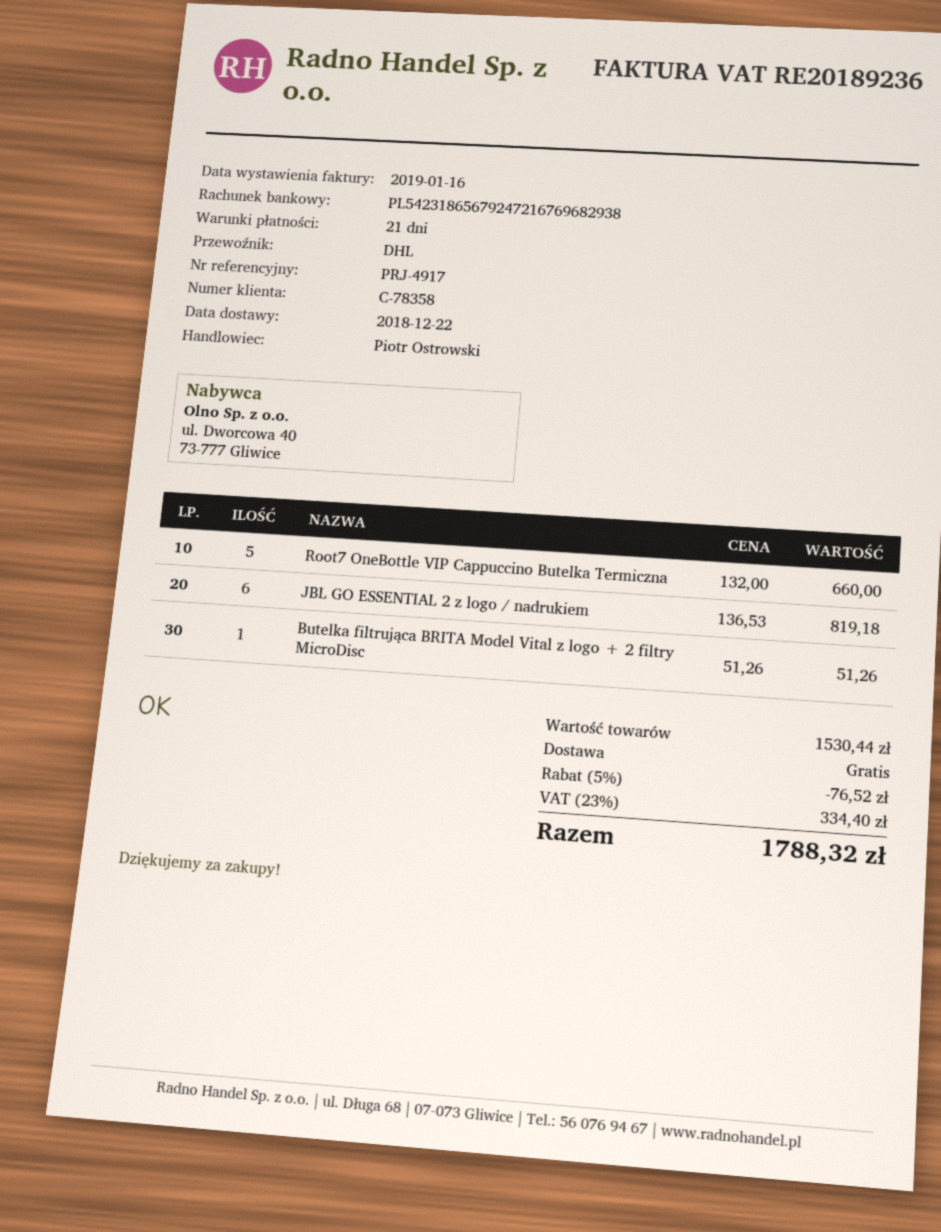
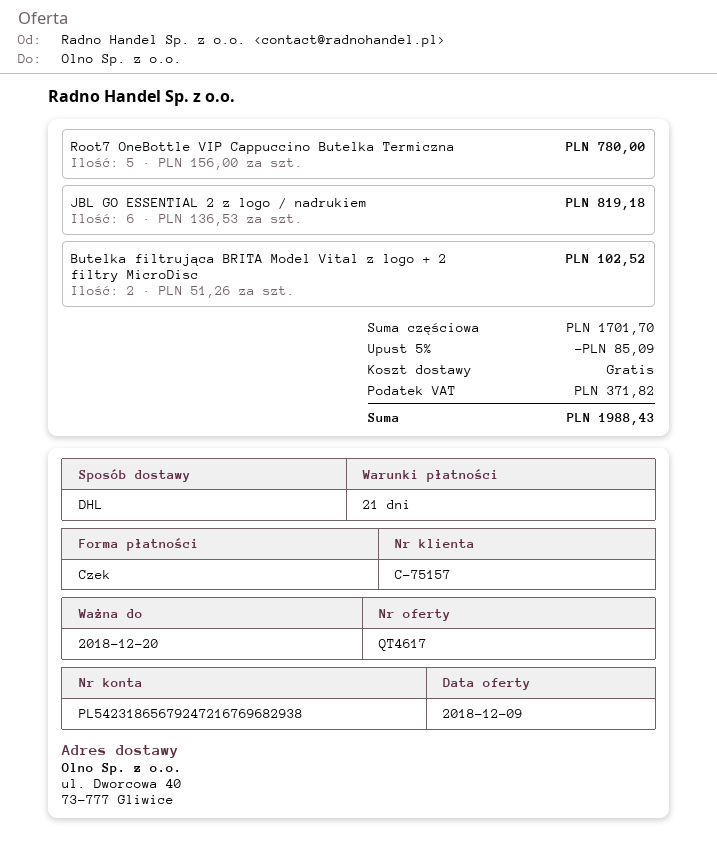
customer number: C-78358 -> C-75157
Root7 OneBottle VIP Cappuccino Butelka Termiczna: 5 x 132.00 = 660.00 -> 5 x 156.00 = 780.00
Butelka filtrująca BRITA Model Vital z logo + 2 filtry MicroDisc: 1 x 51.26 = 51.26 -> 2 x 51.26 = 102.52
subtotal: 1530.44 -> 1701.70
discount: 5% = 76.52 -> 5% = 85.09
tax: 334.40 -> 371.82
total: 1788.32 -> 1988.43

